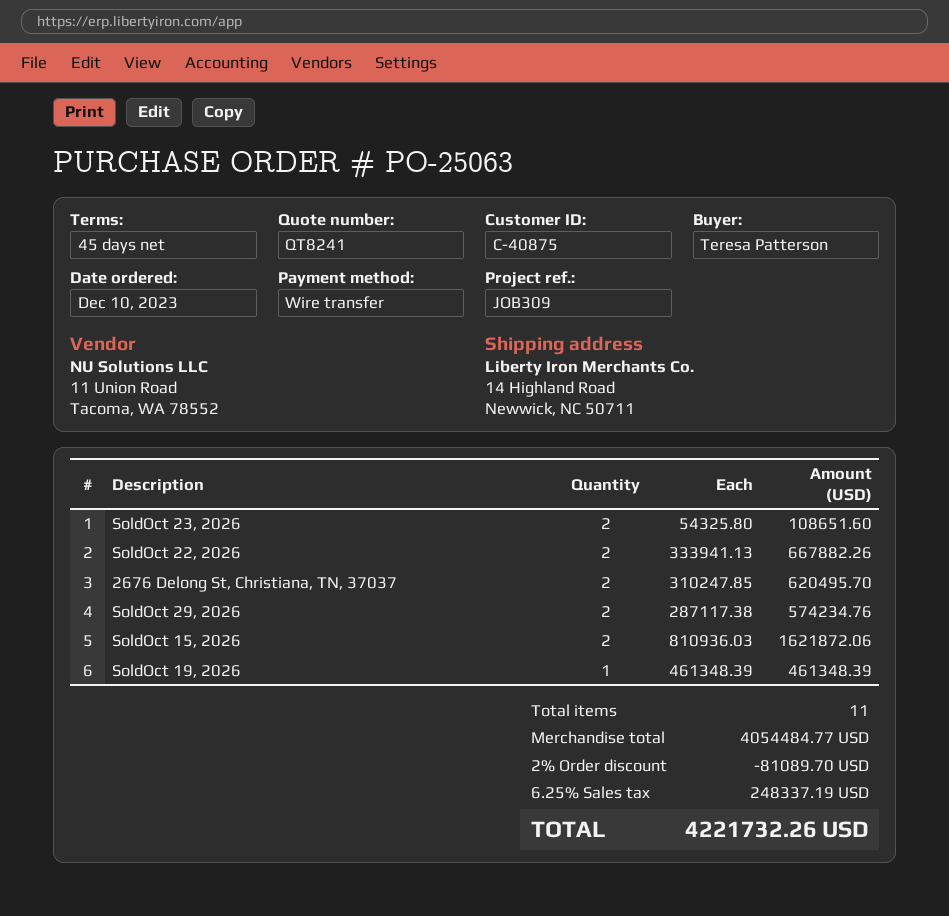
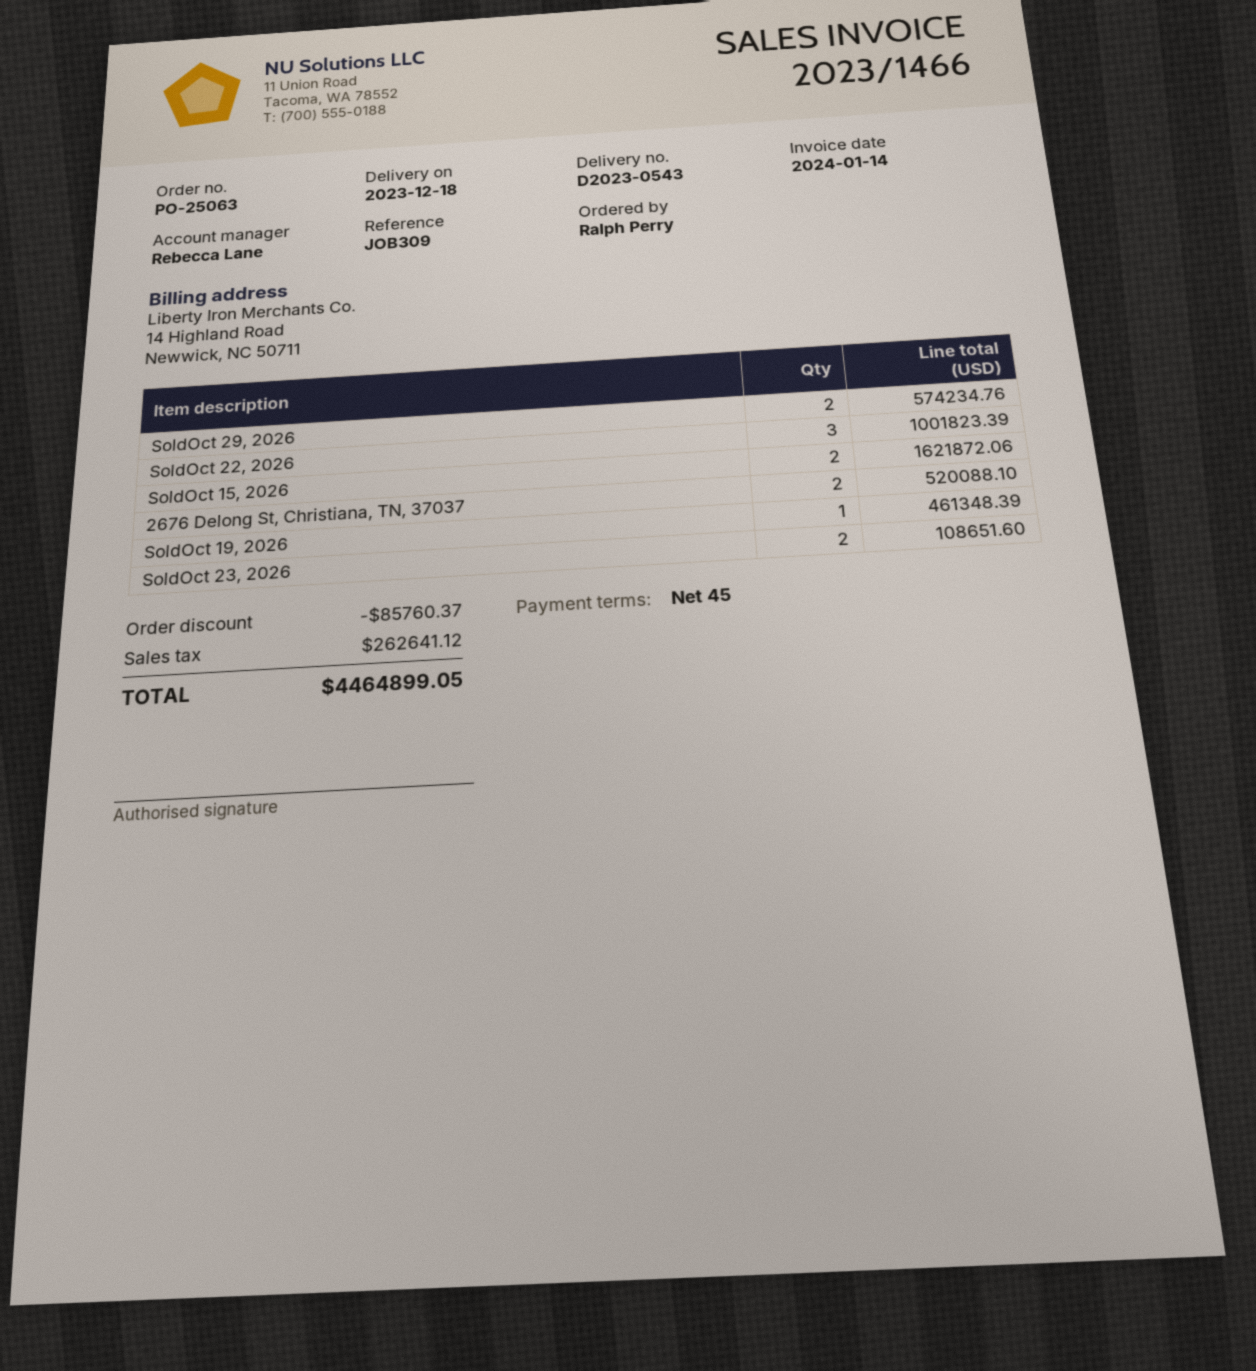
ordered by: Teresa Patterson -> Ralph Perry
SoldOct 22, 2026: 2 for 667882.26 -> 3 for 1001823.39
2676 Delong St, Christiana, TN, 37037: 2 for 620495.70 -> 2 for 520088.10
discount: 81089.70 -> 85760.37
tax: 248337.19 -> 262641.12
total: 4221732.26 -> 4464899.05

